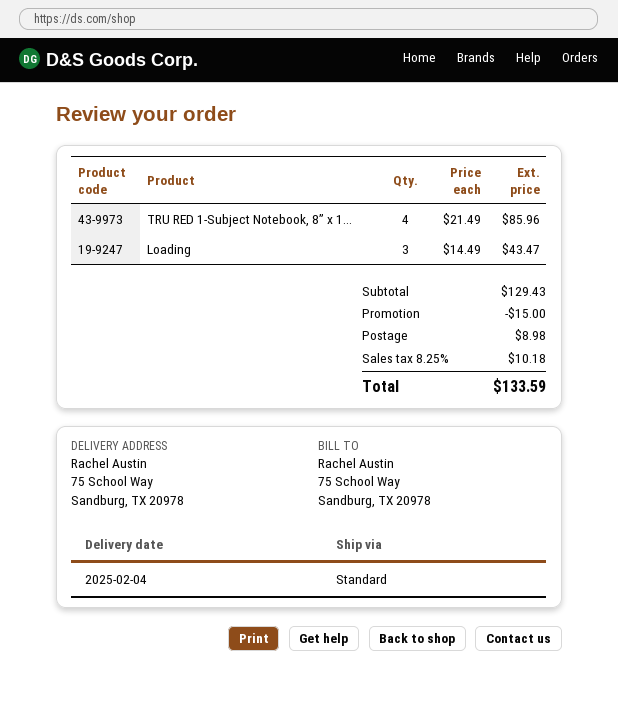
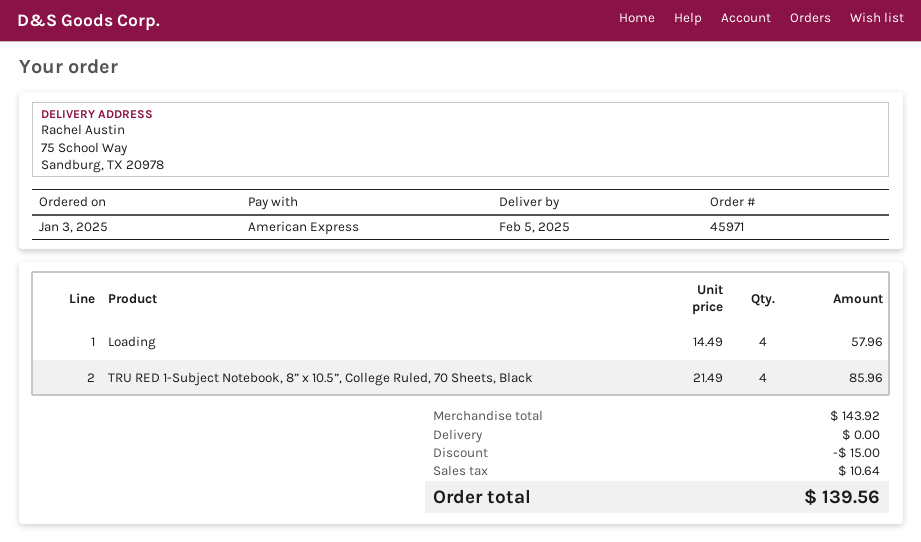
delivery date: 2025-02-04 -> 2025-02-05
Loading: 3 x 14.49 = 43.47 -> 4 x 14.49 = 57.96
subtotal: 129.43 -> 143.92
shipping: 8.98 -> 0.00
tax: 10.18 -> 10.64
total: 133.59 -> 139.56

